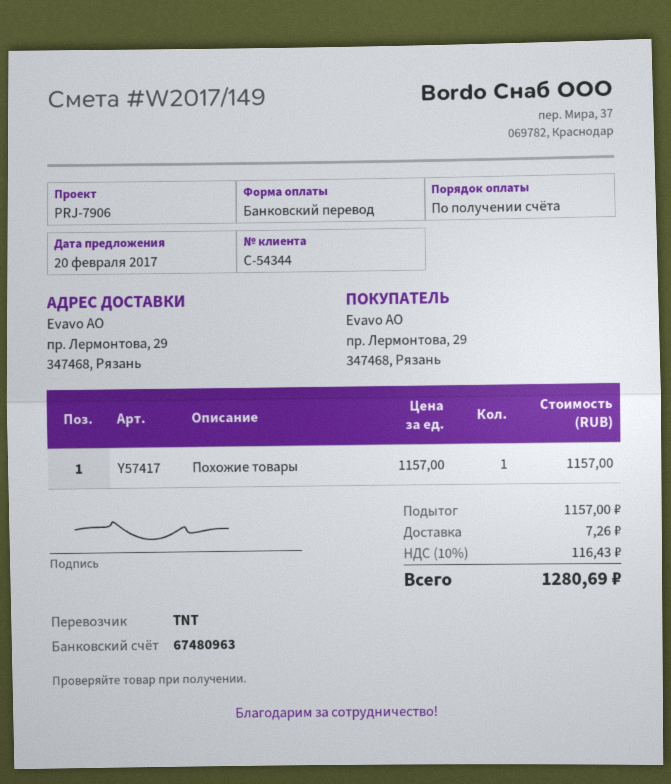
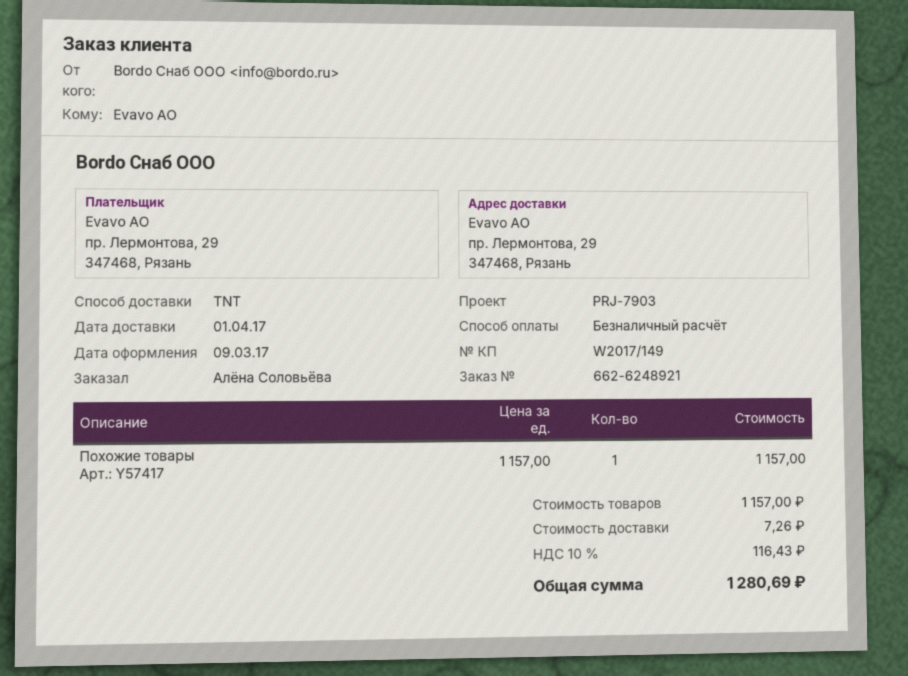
reference: PRJ-7906 -> PRJ-7903

